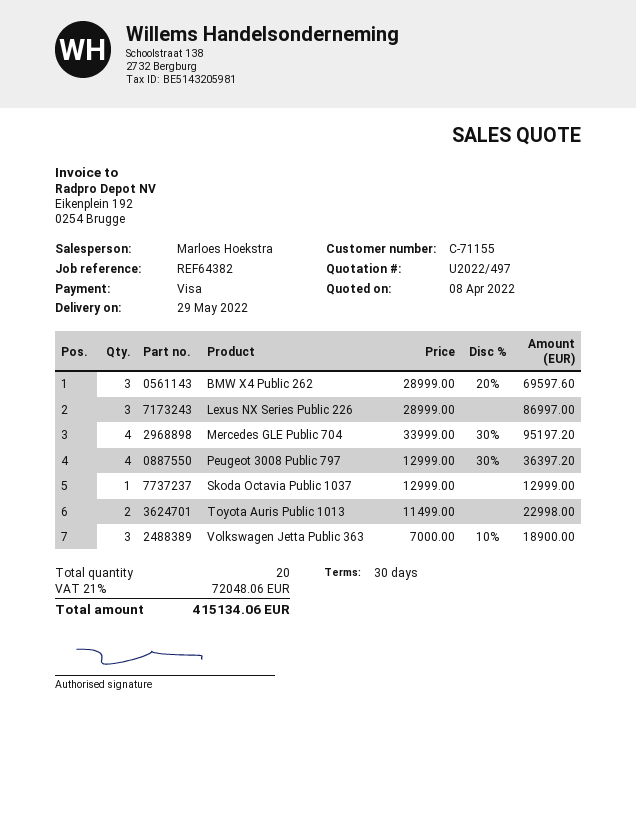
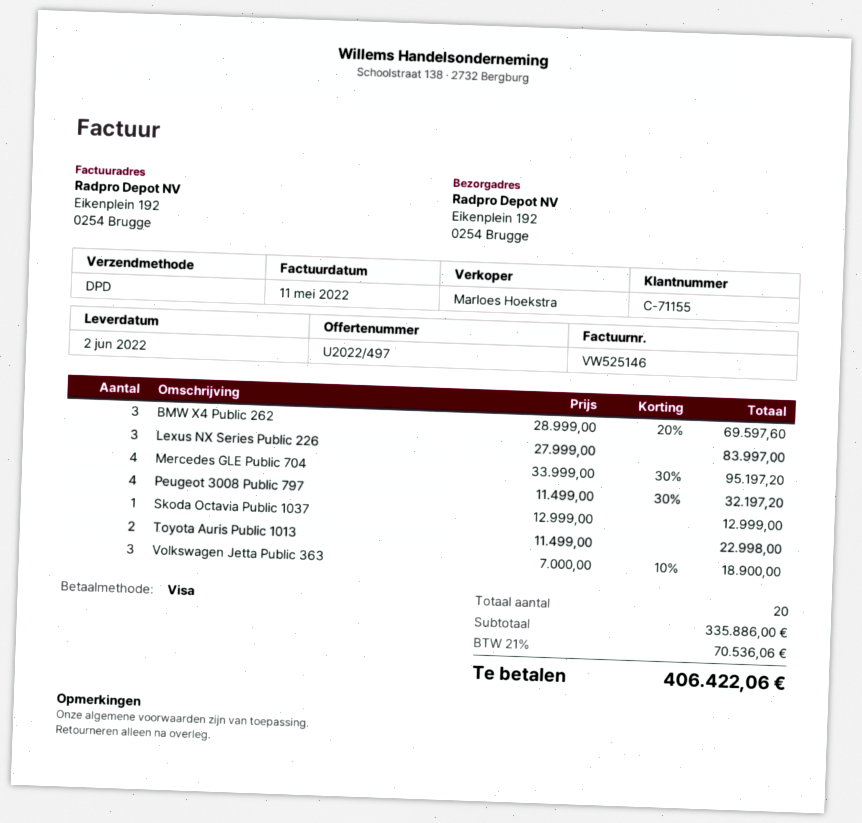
delivery date: 2022-05-29 -> 2022-06-02
Lexus NX Series Public 226: 3 x 28999.00 = 86997.00 -> 3 x 27999.00 = 83997.00
Peugeot 3008 Public 797: 4 x 12999.00 - 30% = 36397.20 -> 4 x 11499.00 - 30% = 32197.20
tax: 21% = 72048.06 -> 21% = 70536.06
total: 415134.06 -> 406422.06

